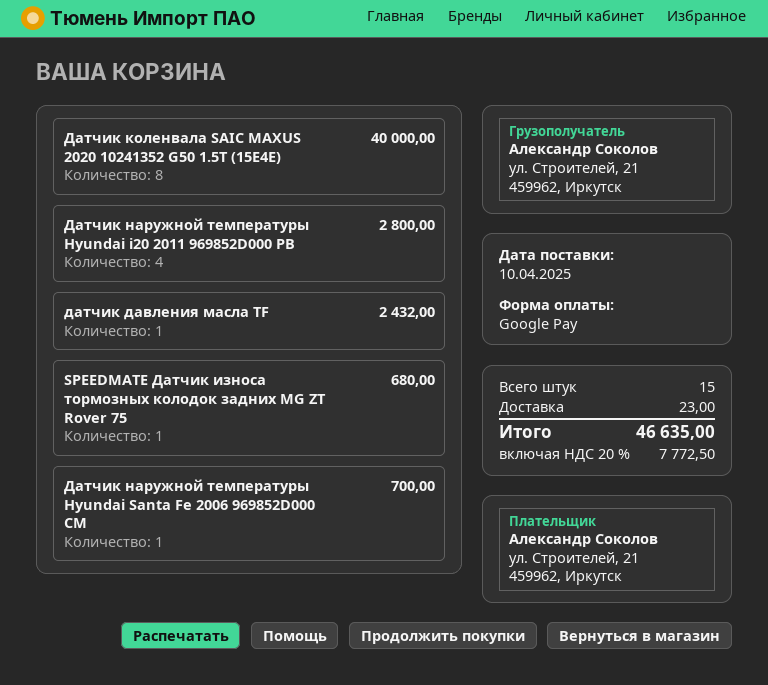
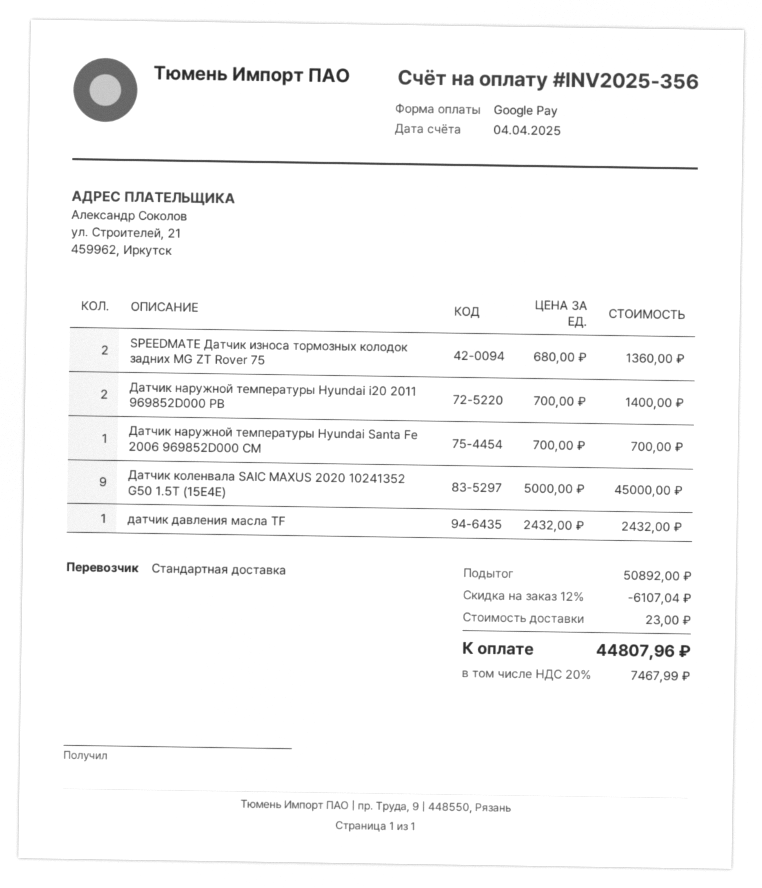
Датчик коленвала SAIC MAXUS 2020 10241352 G50 1.5T (15E4E): 8 for 40000.00 -> 9 for 45000.00
Датчик наружной температуры Hyundai i20 2011 969852D000 PB: 4 for 2800.00 -> 2 for 1400.00
SPEEDMATE Датчик износа тормозных колодок задних MG ZT Rover 75: 1 for 680.00 -> 2 for 1360.00
discount: none -> 12% = 6107.04
tax: 20% = 7772.50 -> 20% = 7467.99
total: 46635.00 -> 44807.96

